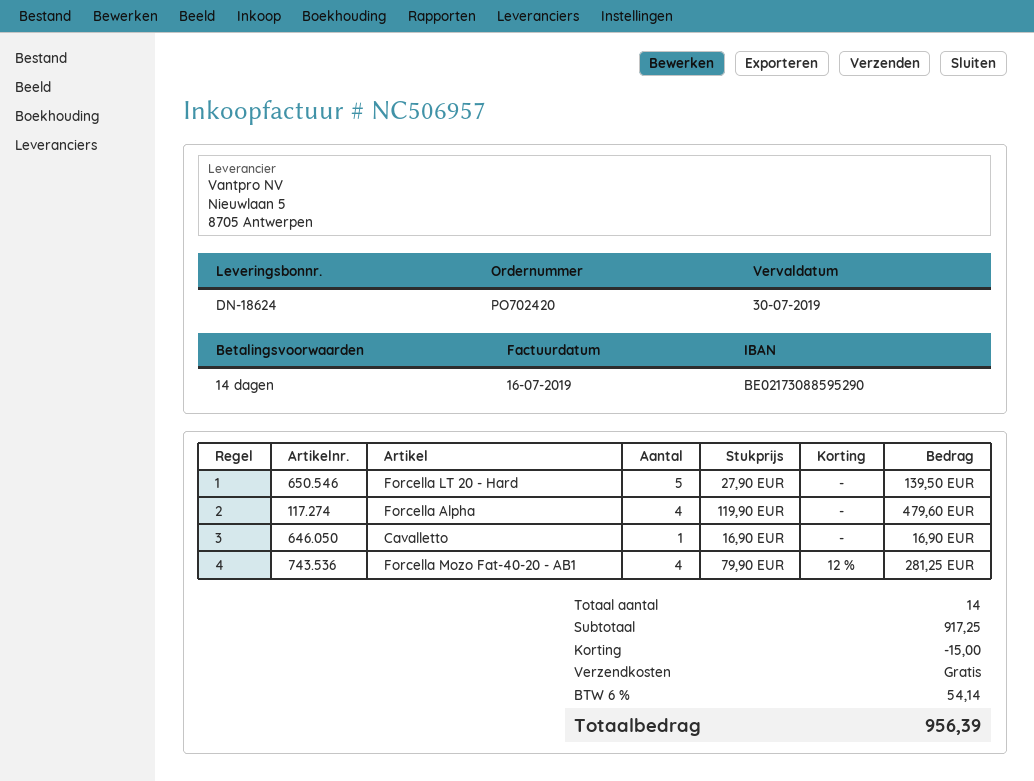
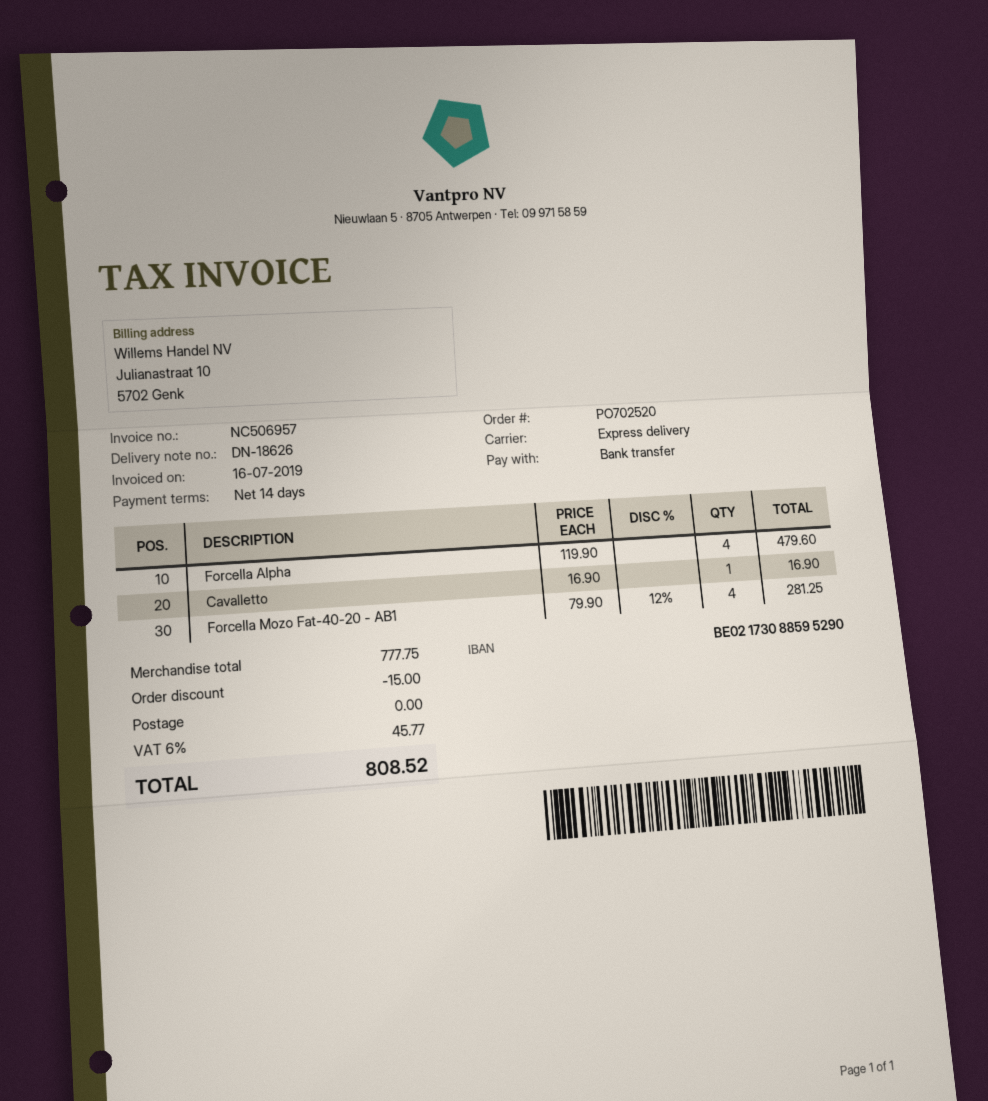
order number: PO702420 -> PO702520
delivery note number: DN-18624 -> DN-18626
Forcella LT 20 - Hard: 5 x 27.90 = 139.50 -> none
subtotal: 917.25 -> 777.75
tax: 6% = 54.14 -> 6% = 45.77
total: 956.39 -> 808.52

